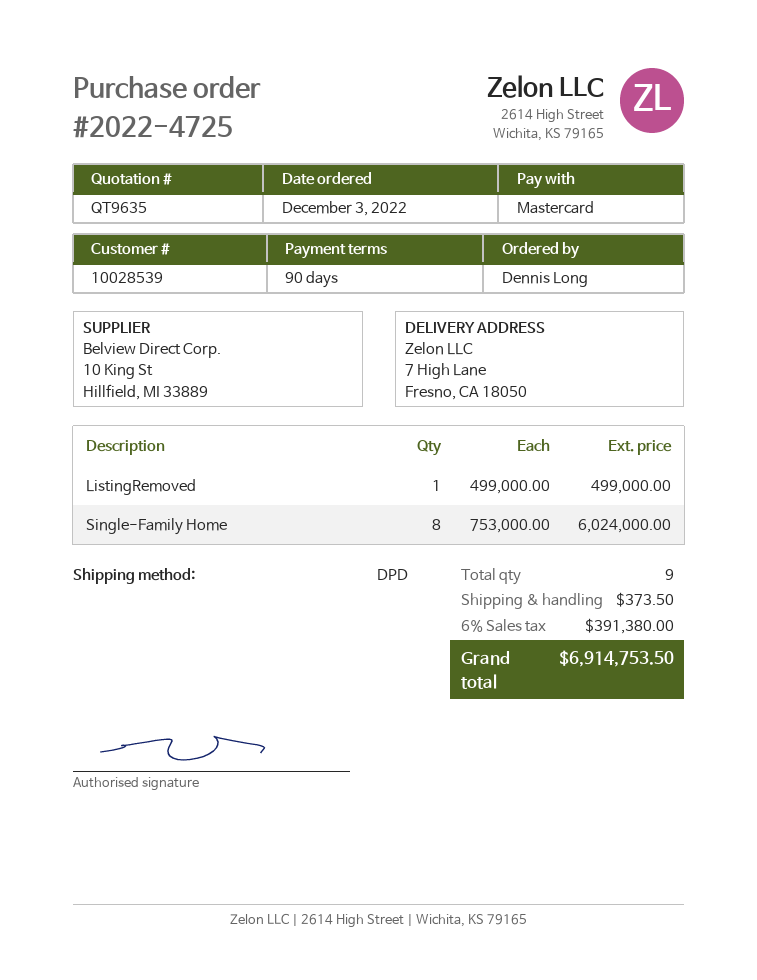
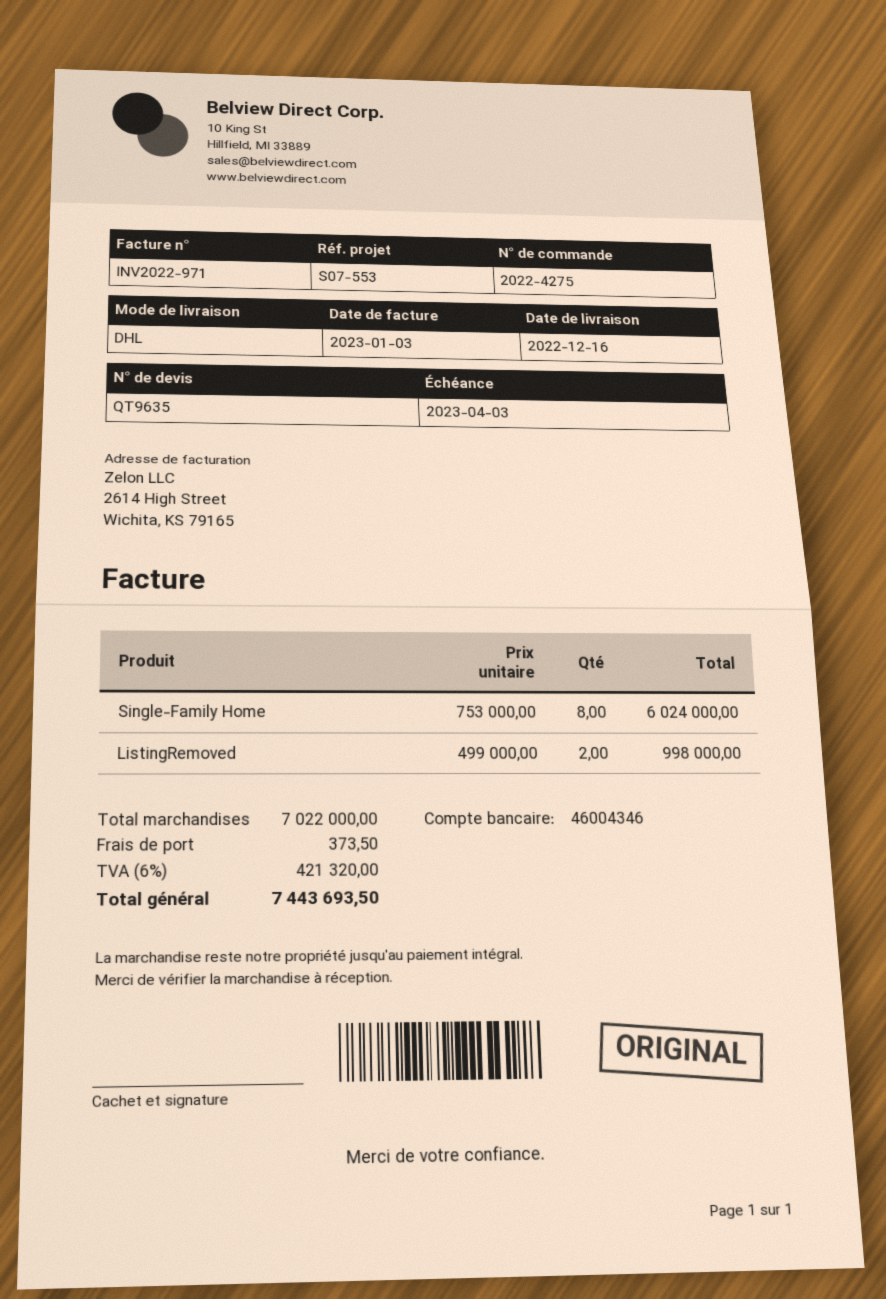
order number: 2022-4725 -> 2022-4275
shipping method: DPD -> DHL
ListingRemoved: 1 x 499000.00 = 499000.00 -> 2 x 499000.00 = 998000.00
tax: 6% = 391380.00 -> 6% = 421320.00
total: 6914753.50 -> 7443693.50

